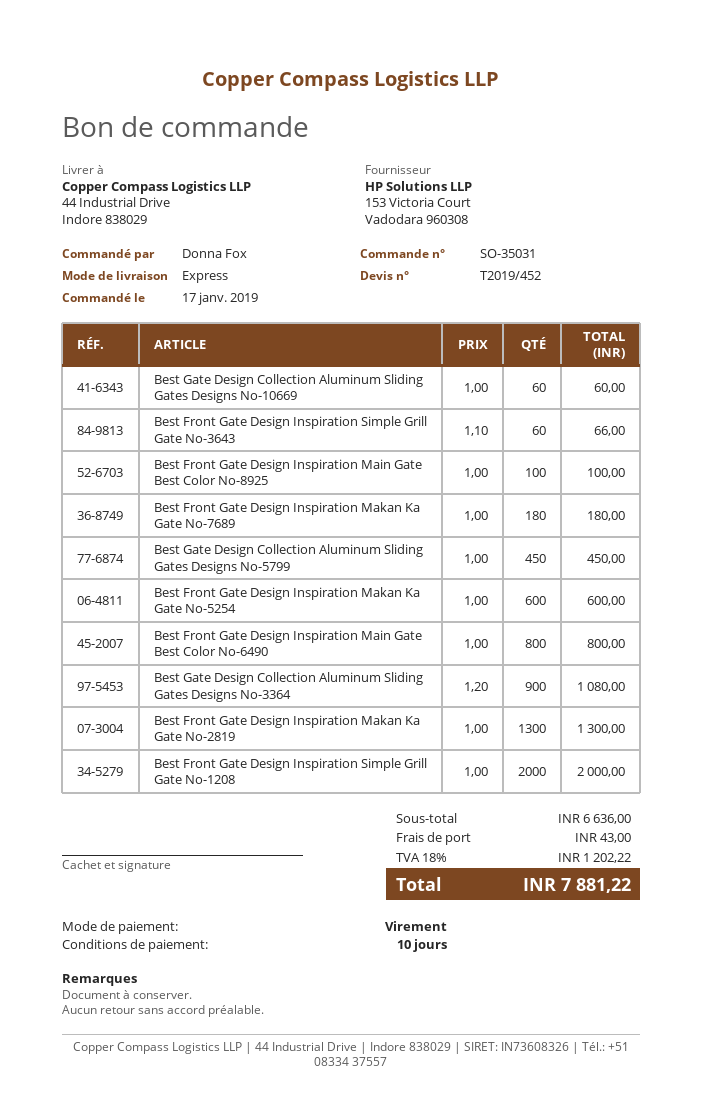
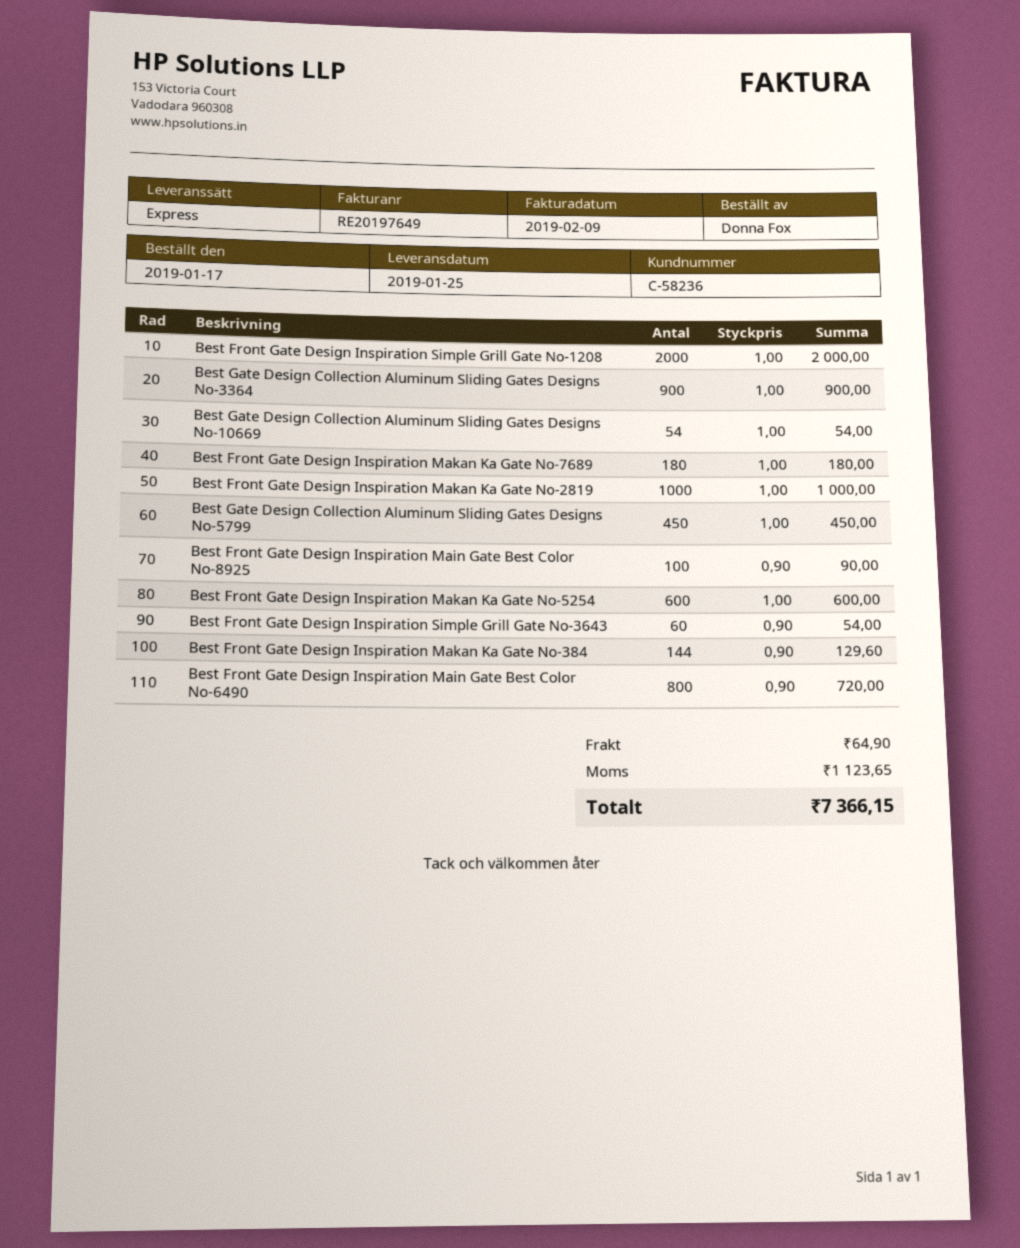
Best Gate Design Collection Aluminum Sliding Gates Designs No-10669: 60 x 1.00 = 60.00 -> 54 x 1.00 = 54.00
Best Front Gate Design Inspiration Simple Grill Gate No-3643: 60 x 1.10 = 66.00 -> 60 x 0.90 = 54.00
Best Front Gate Design Inspiration Main Gate Best Color No-8925: 100 x 1.00 = 100.00 -> 100 x 0.90 = 90.00
Best Front Gate Design Inspiration Main Gate Best Color No-6490: 800 x 1.00 = 800.00 -> 800 x 0.90 = 720.00
Best Gate Design Collection Aluminum Sliding Gates Designs No-3364: 900 x 1.20 = 1080.00 -> 900 x 1.00 = 900.00
Best Front Gate Design Inspiration Makan Ka Gate No-2819: 1300 x 1.00 = 1300.00 -> 1000 x 1.00 = 1000.00
Best Front Gate Design Inspiration Makan Ka Gate No-384: none -> 144 x 0.90 = 129.60
shipping: 43.00 -> 64.90
tax: 1202.22 -> 1123.65
total: 7881.22 -> 7366.15

